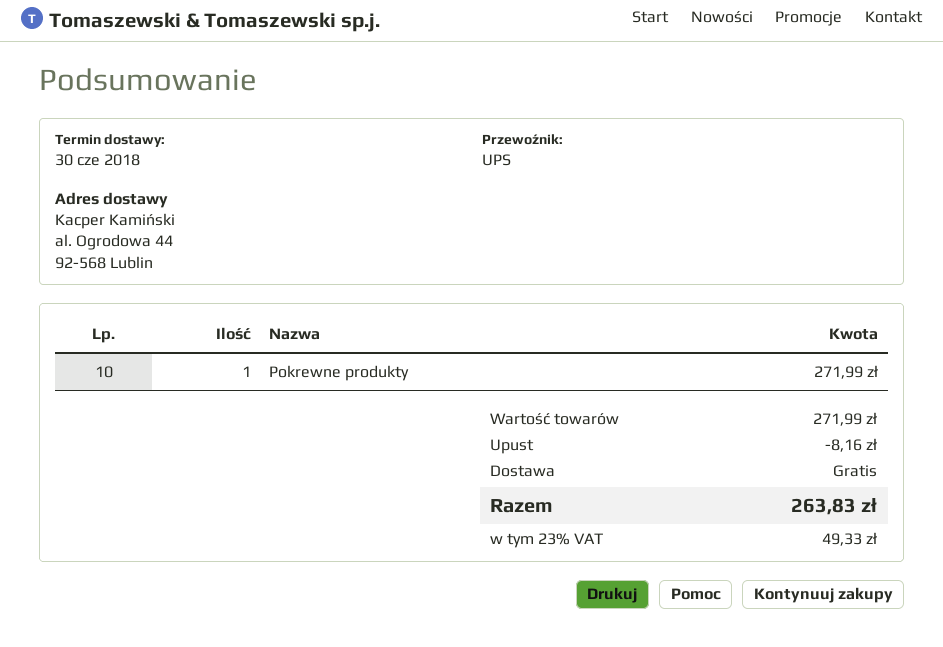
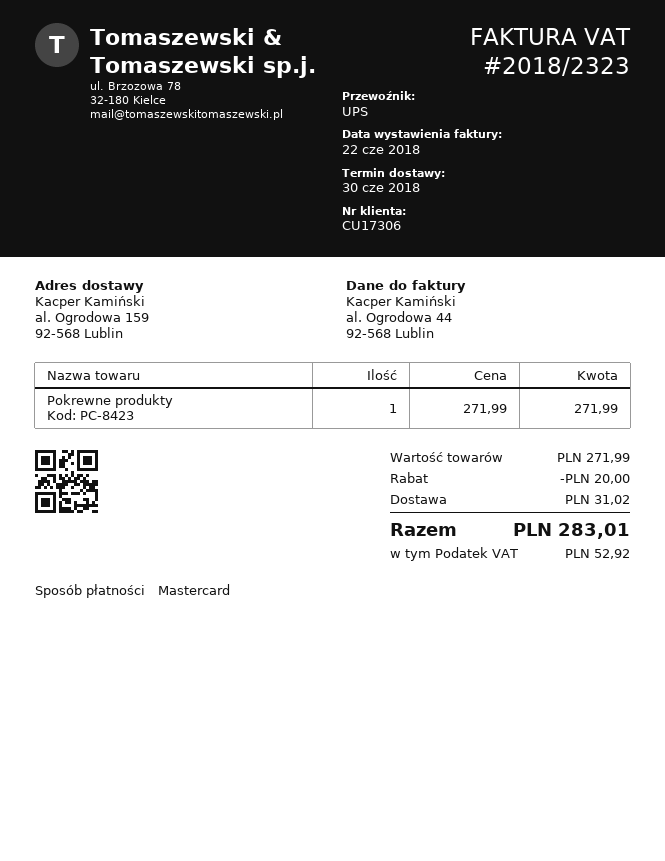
ship to: al. Ogrodowa 44, 92-568 Lublin -> al. Ogrodowa 159, 92-568 Lublin
discount: 8.16 -> 20.00
shipping: 0.00 -> 31.02
tax: 49.33 -> 52.92
total: 263.83 -> 283.01

